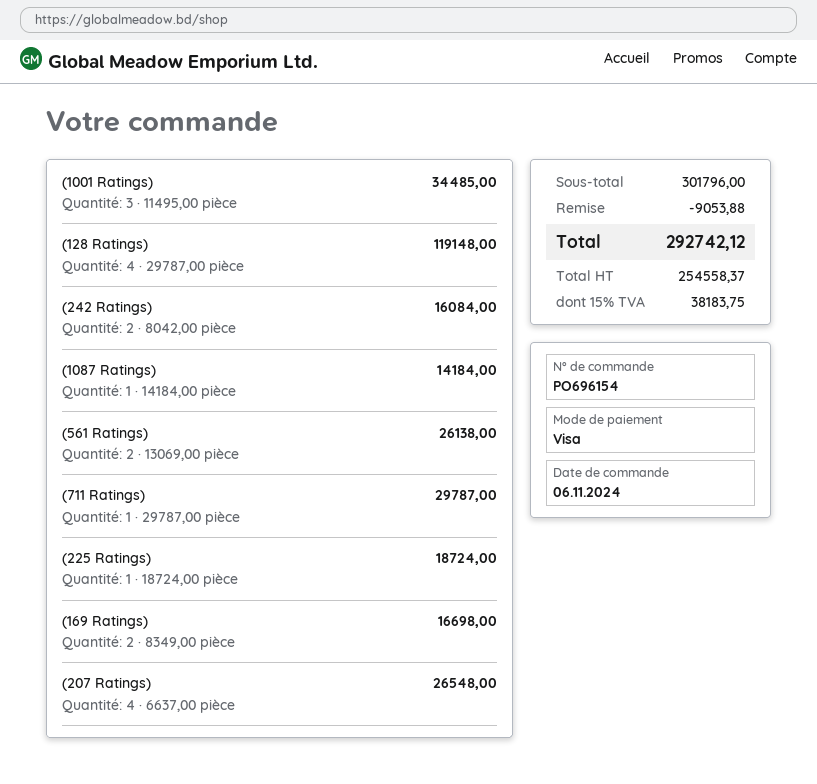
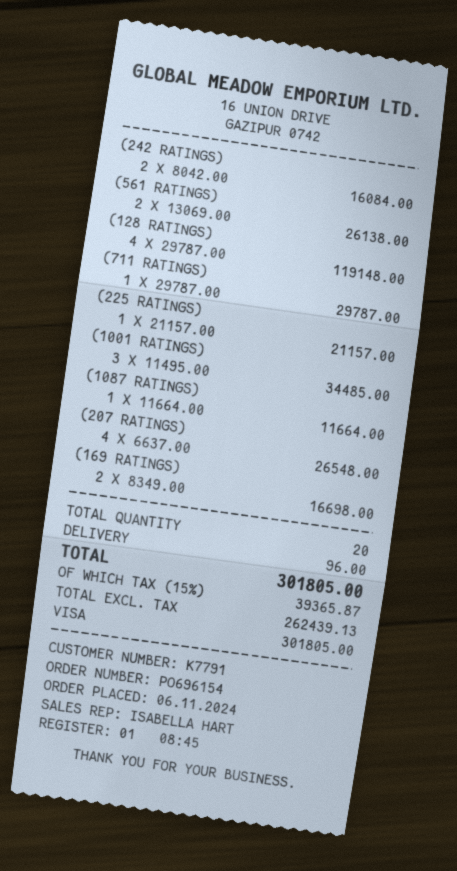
(1087 Ratings): 1 x 14184.00 = 14184.00 -> 1 x 11664.00 = 11664.00
(225 Ratings): 1 x 18724.00 = 18724.00 -> 1 x 21157.00 = 21157.00
discount: 9053.88 -> none
shipping: none -> 96.00
net: 254558.37 -> 262439.13
tax: 15% = 38183.75 -> 15% = 39365.87
total: 292742.12 -> 301805.00

